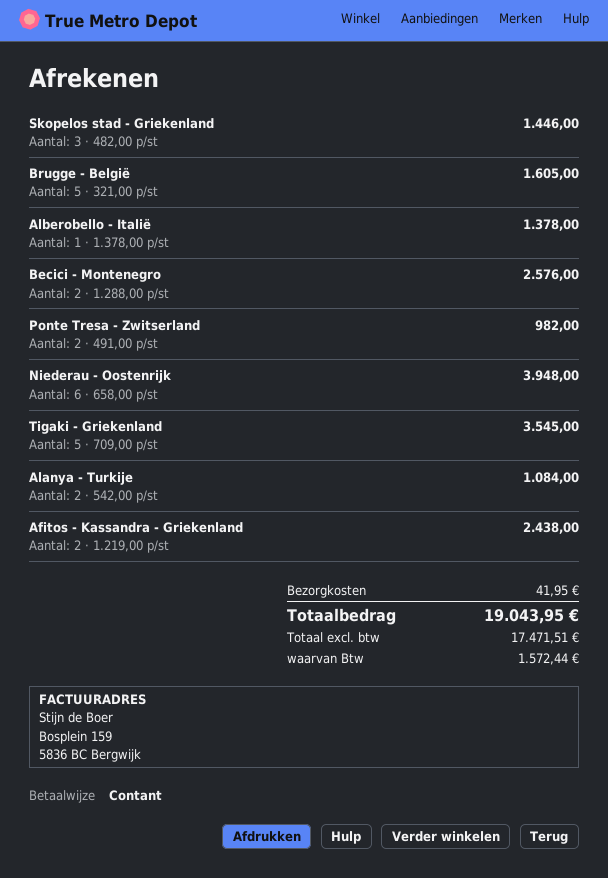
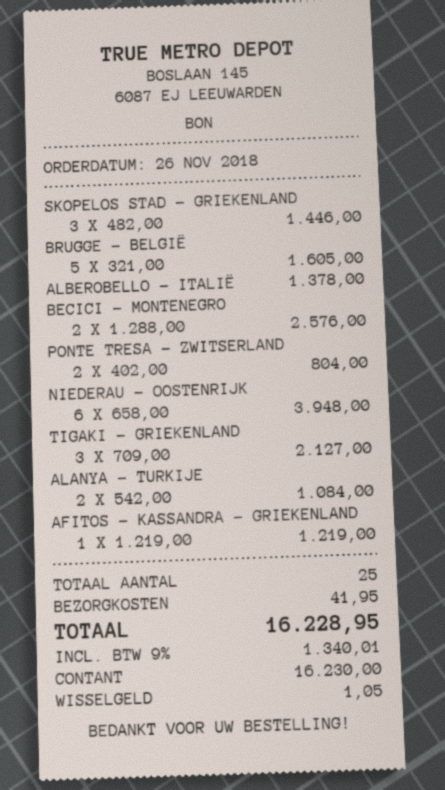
Ponte Tresa - Zwitserland: 2 x 491.00 = 982.00 -> 2 x 402.00 = 804.00
Tigaki - Griekenland: 5 x 709.00 = 3545.00 -> 3 x 709.00 = 2127.00
Afitos - Kassandra - Griekenland: 2 x 1219.00 = 2438.00 -> 1 x 1219.00 = 1219.00
tax: 1572.44 -> 1340.01
total: 19043.95 -> 16228.95

